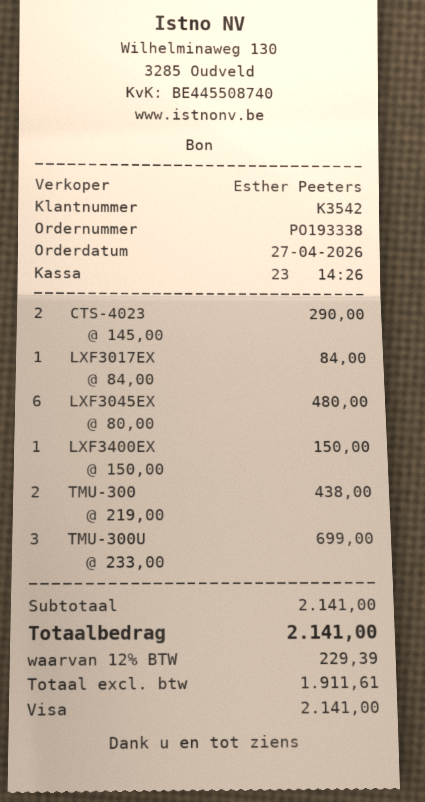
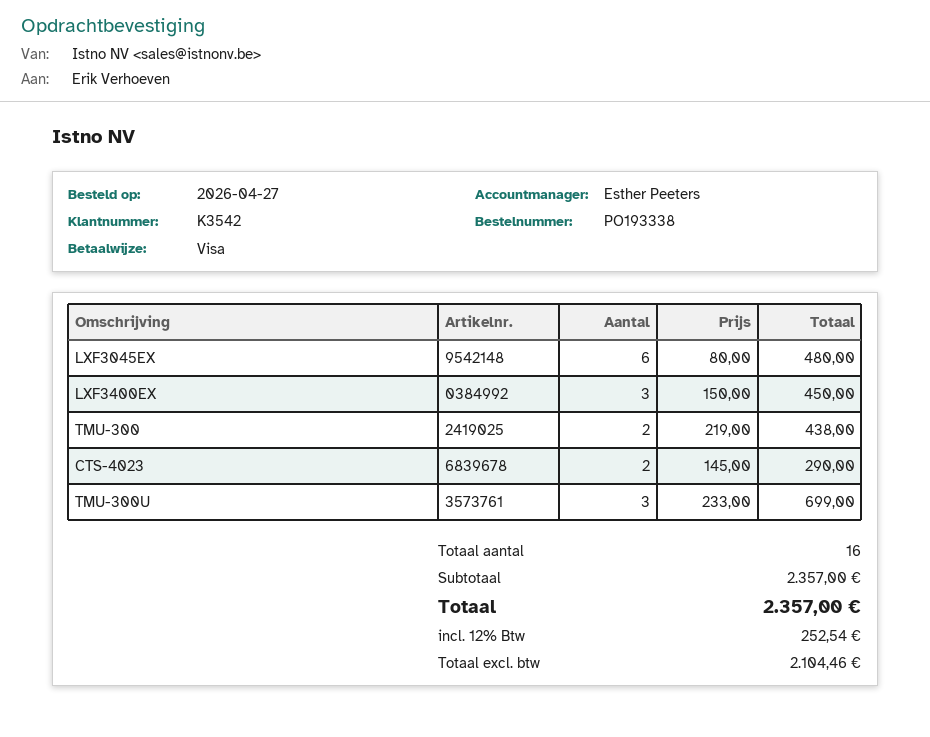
LXF3017EX: 1 x 84.00 = 84.00 -> none
LXF3400EX: 1 x 150.00 = 150.00 -> 3 x 150.00 = 450.00
subtotal: 2141.00 -> 2357.00
net: 1911.61 -> 2104.46
tax: 12% = 229.39 -> 12% = 252.54
total: 2141.00 -> 2357.00

